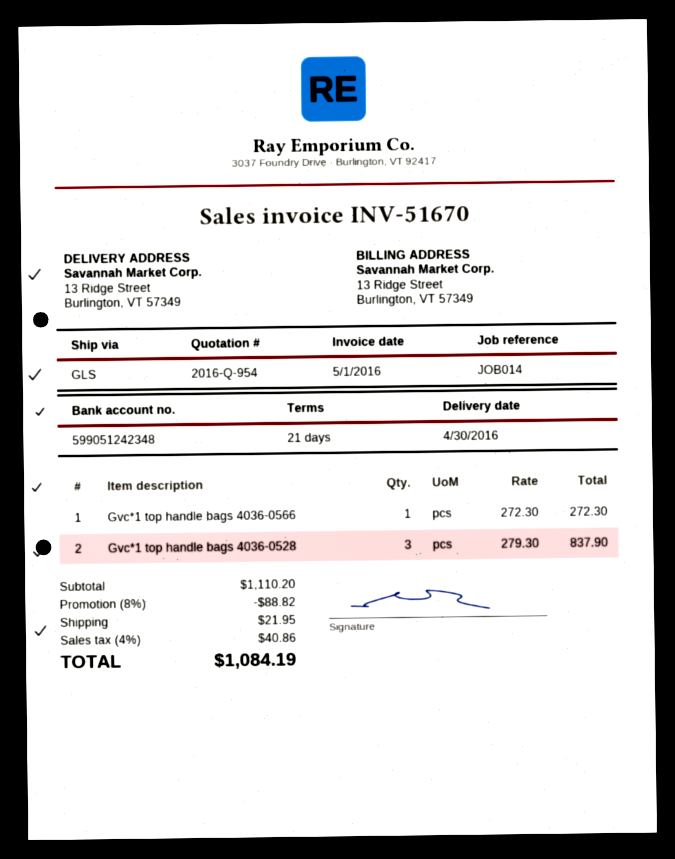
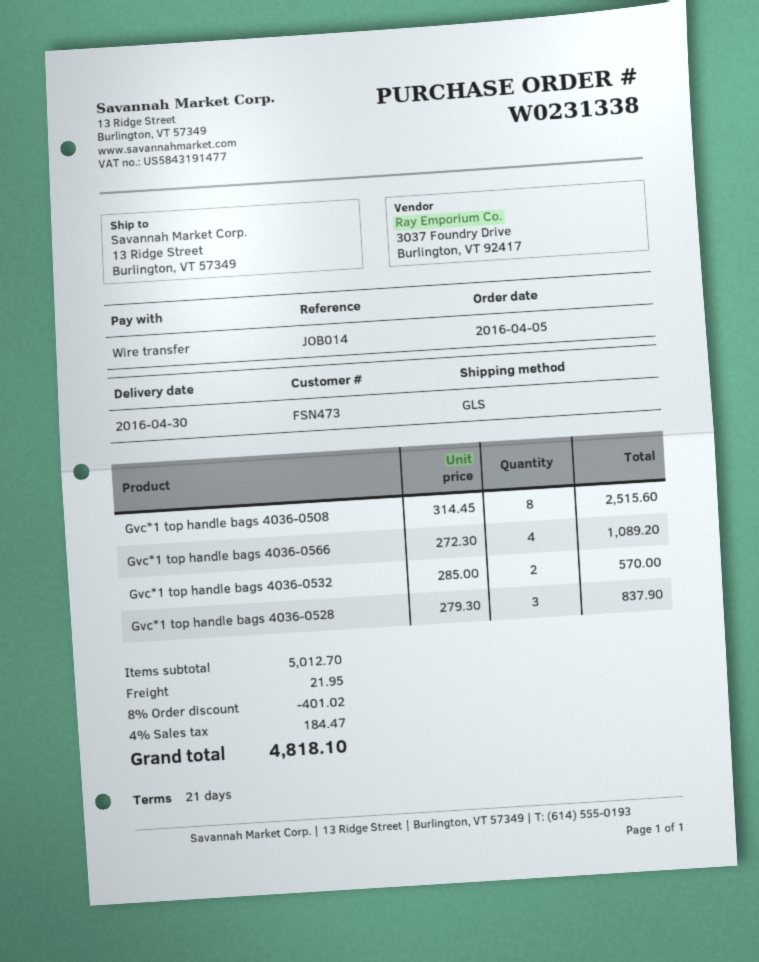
Gvc*1 top handle bags 4036-0566: 1 x 272.30 = 272.30 -> 4 x 272.30 = 1089.20
Gvc*1 top handle bags 4036-0508: none -> 8 x 314.45 = 2515.60
Gvc*1 top handle bags 4036-0532: none -> 2 x 285.00 = 570.00
subtotal: 1110.20 -> 5012.70
discount: 8% = 88.82 -> 8% = 401.02
tax: 4% = 40.86 -> 4% = 184.47
total: 1084.19 -> 4818.10

